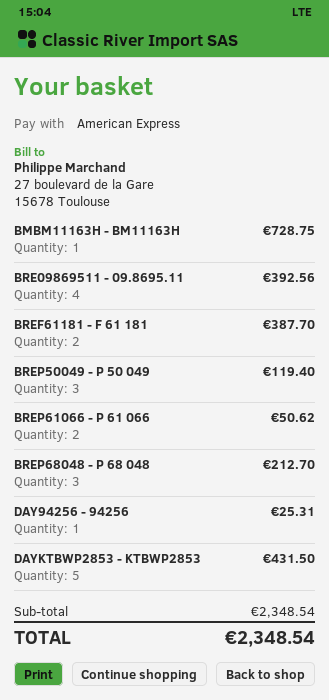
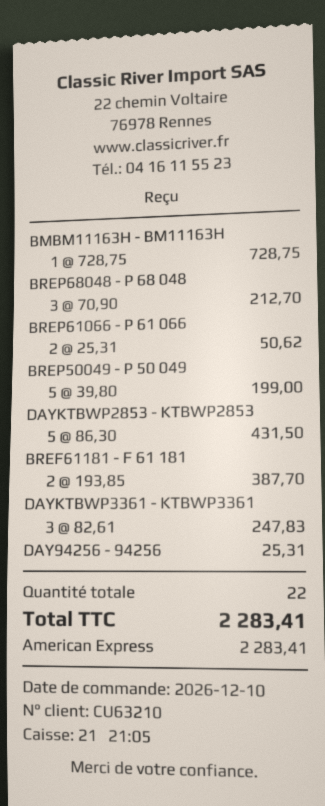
BRE09869511 - 09.8695.11: 4 for 392.56 -> none
BREP50049 - P 50 049: 3 for 119.40 -> 5 for 199.00
DAYKTBWP3361 - KTBWP3361: none -> 3 for 247.83
total: 2348.54 -> 2283.41

